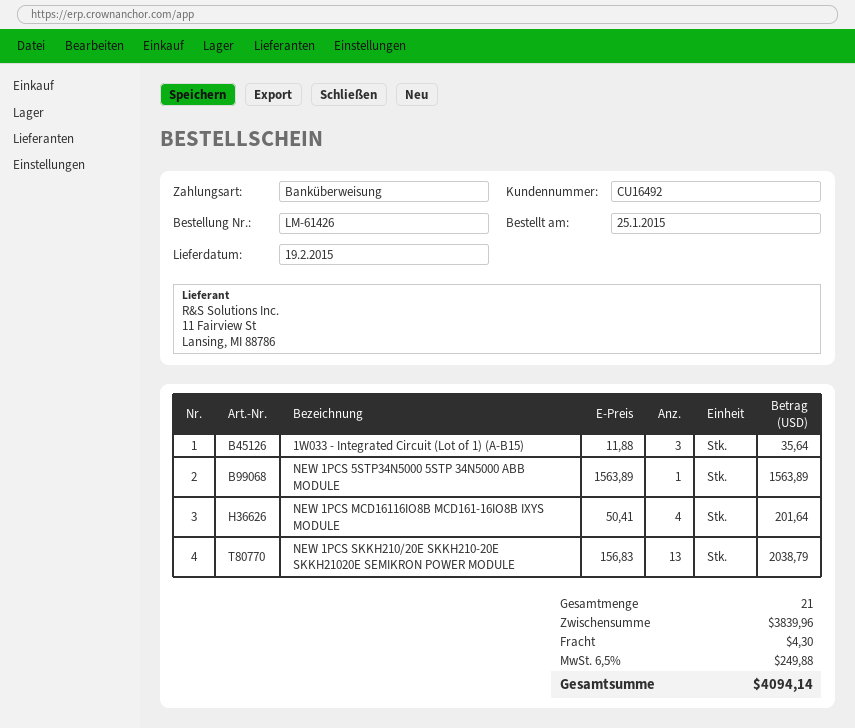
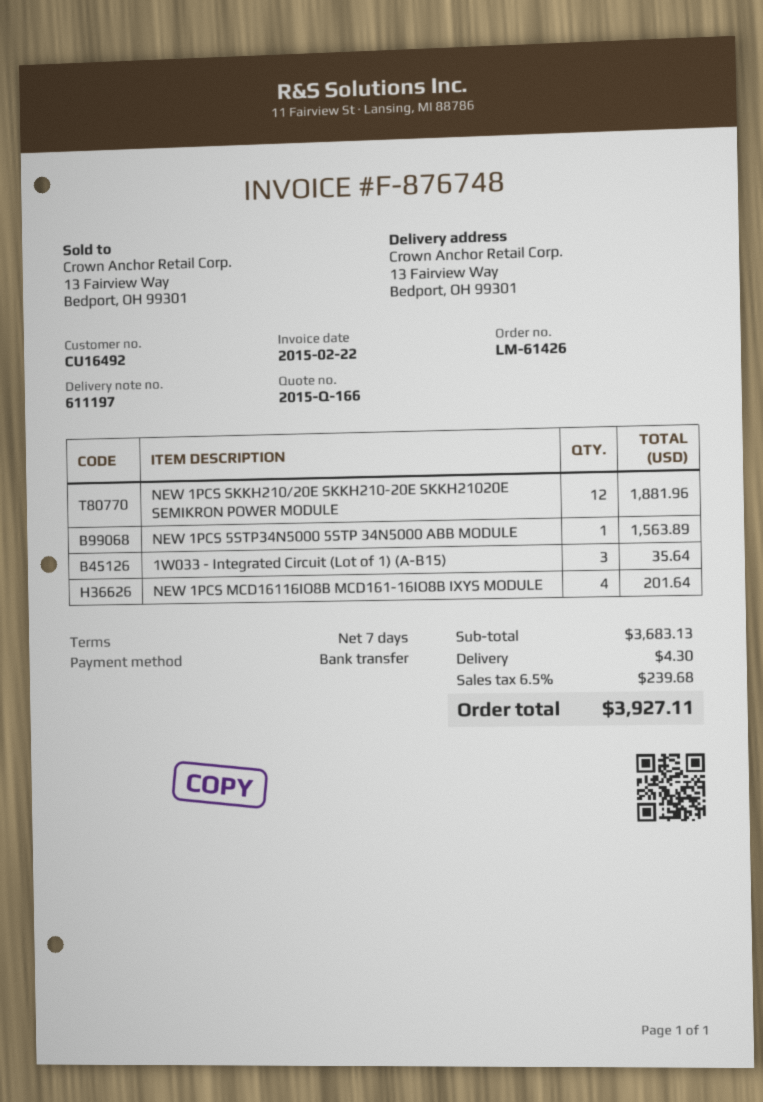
NEW 1PCS SKKH210/20E SKKH210-20E SKKH21020E SEMIKRON POWER MODULE: 13 for 2038.79 -> 12 for 1881.96
subtotal: 3839.96 -> 3683.13
tax: 6.5% = 249.88 -> 6.5% = 239.68
total: 4094.14 -> 3927.11

